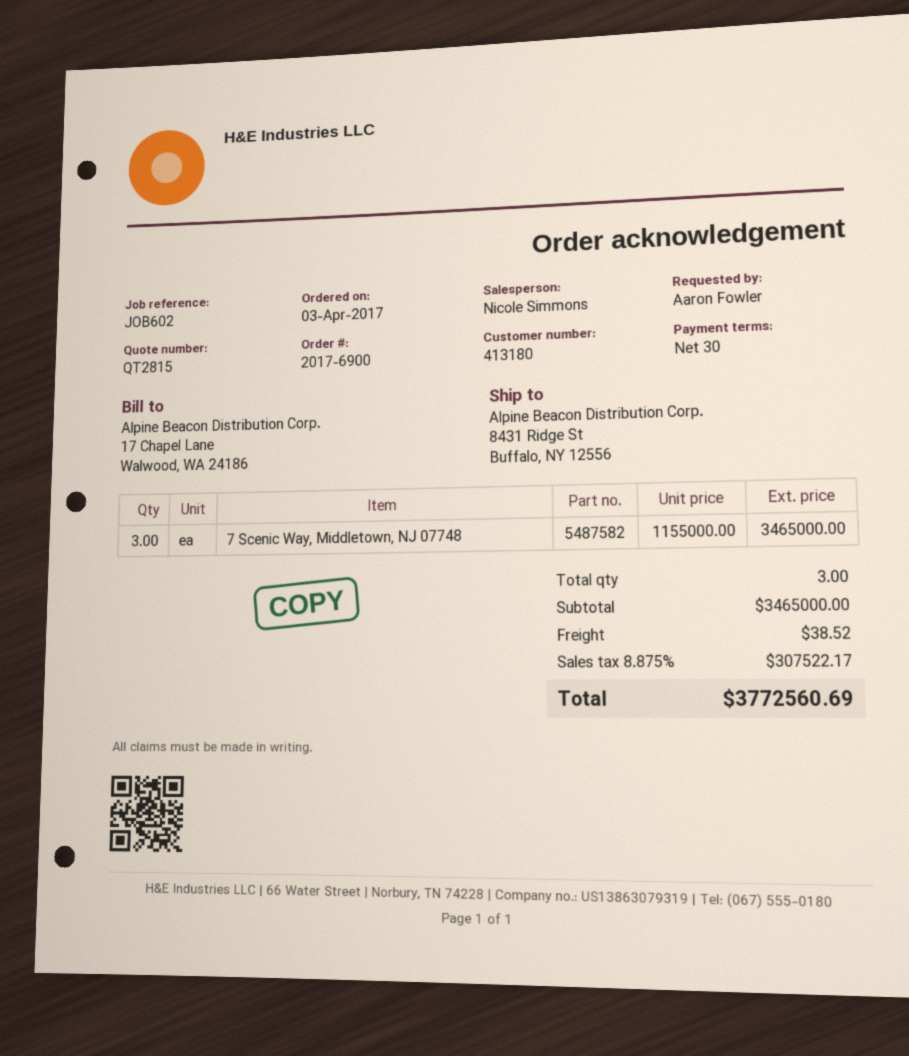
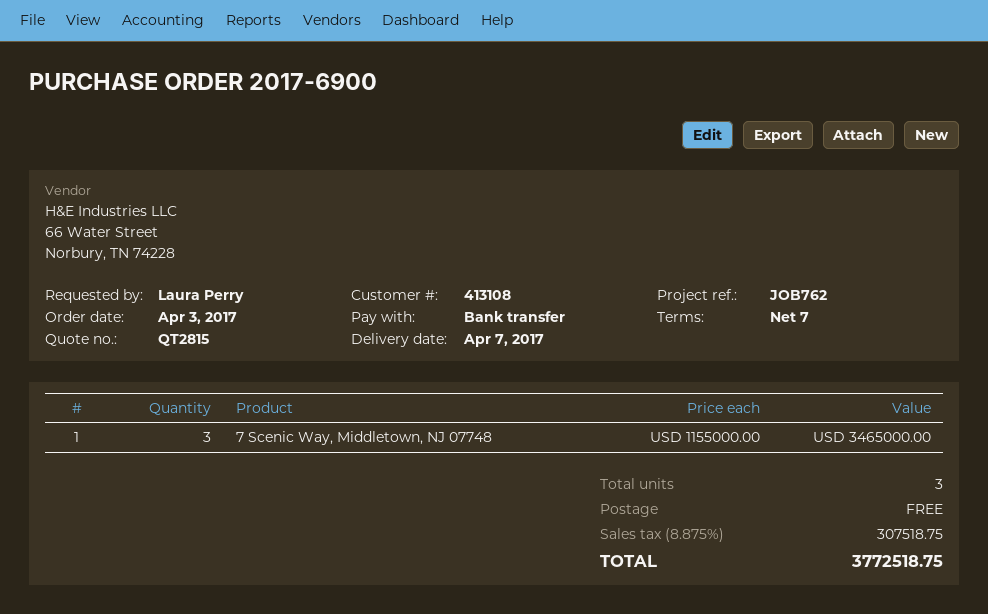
payment terms: 30 days -> 7 days
customer number: 413180 -> 413108
reference: JOB602 -> JOB762
ordered by: Aaron Fowler -> Laura Perry
shipping: 38.52 -> 0.00
tax: 8.875% = 307522.17 -> 8.875% = 307518.75
total: 3772560.69 -> 3772518.75

